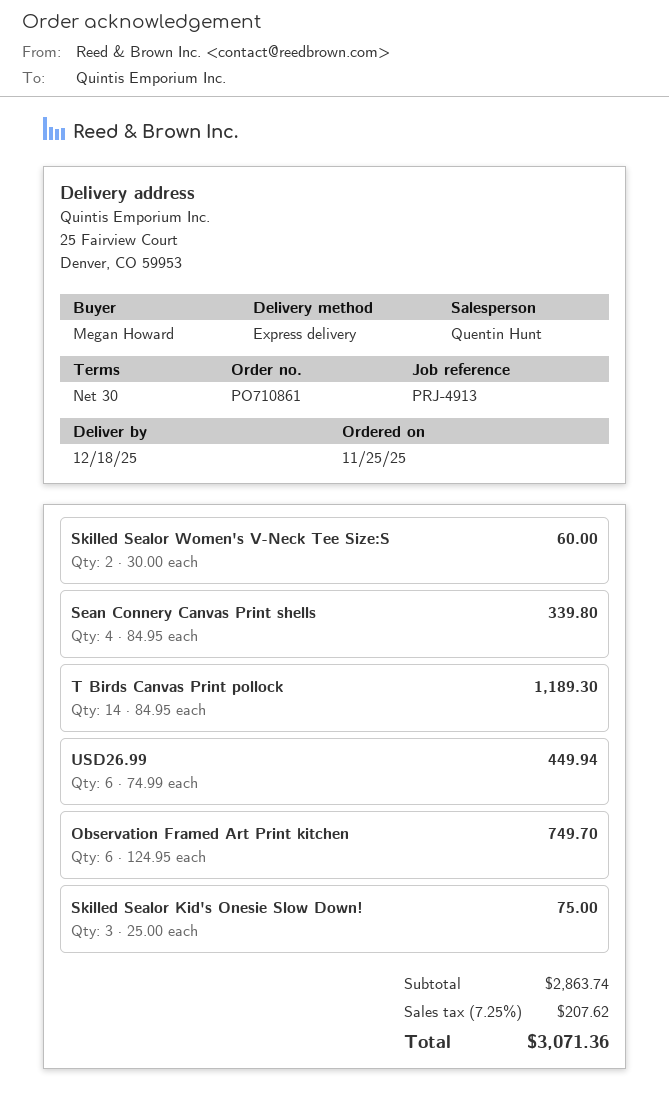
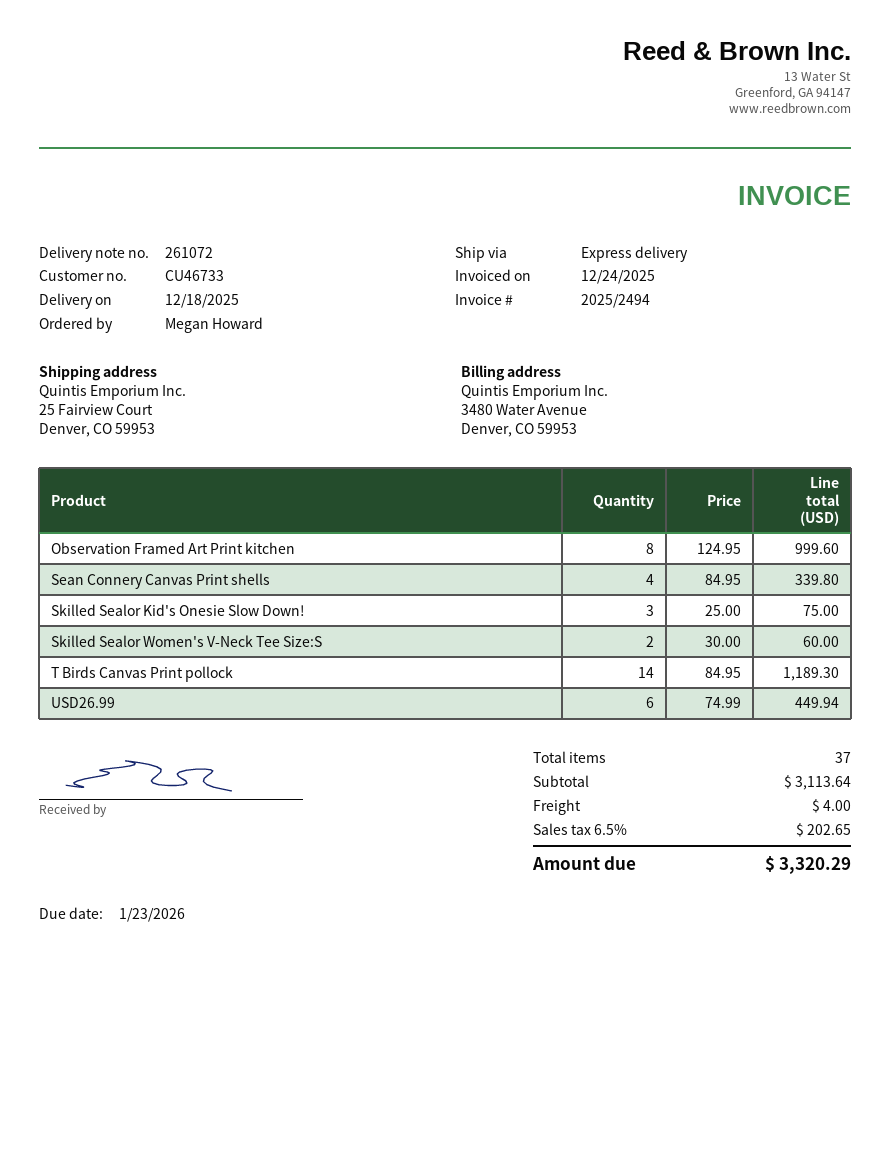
Observation Framed Art Print kitchen: 6 x 124.95 = 749.70 -> 8 x 124.95 = 999.60
subtotal: 2863.74 -> 3113.64
shipping: none -> 4.00
tax: 7.25% = 207.62 -> 6.5% = 202.65
total: 3071.36 -> 3320.29

